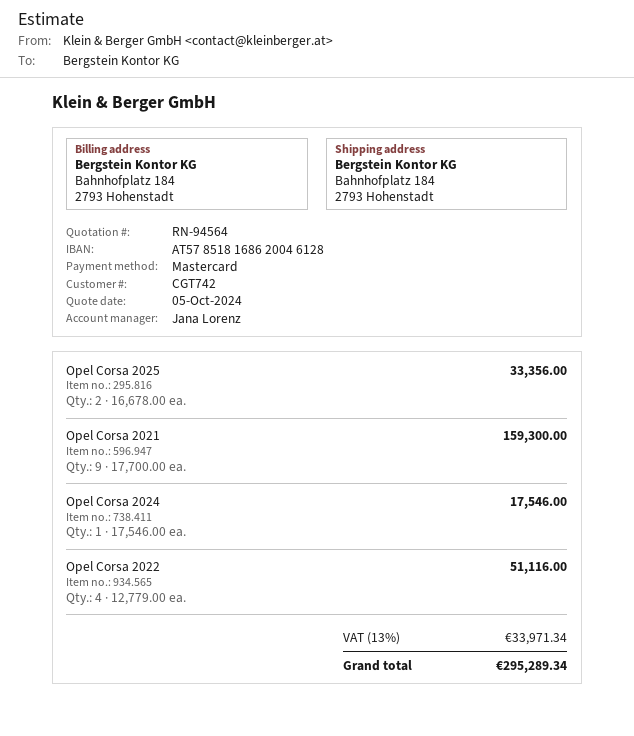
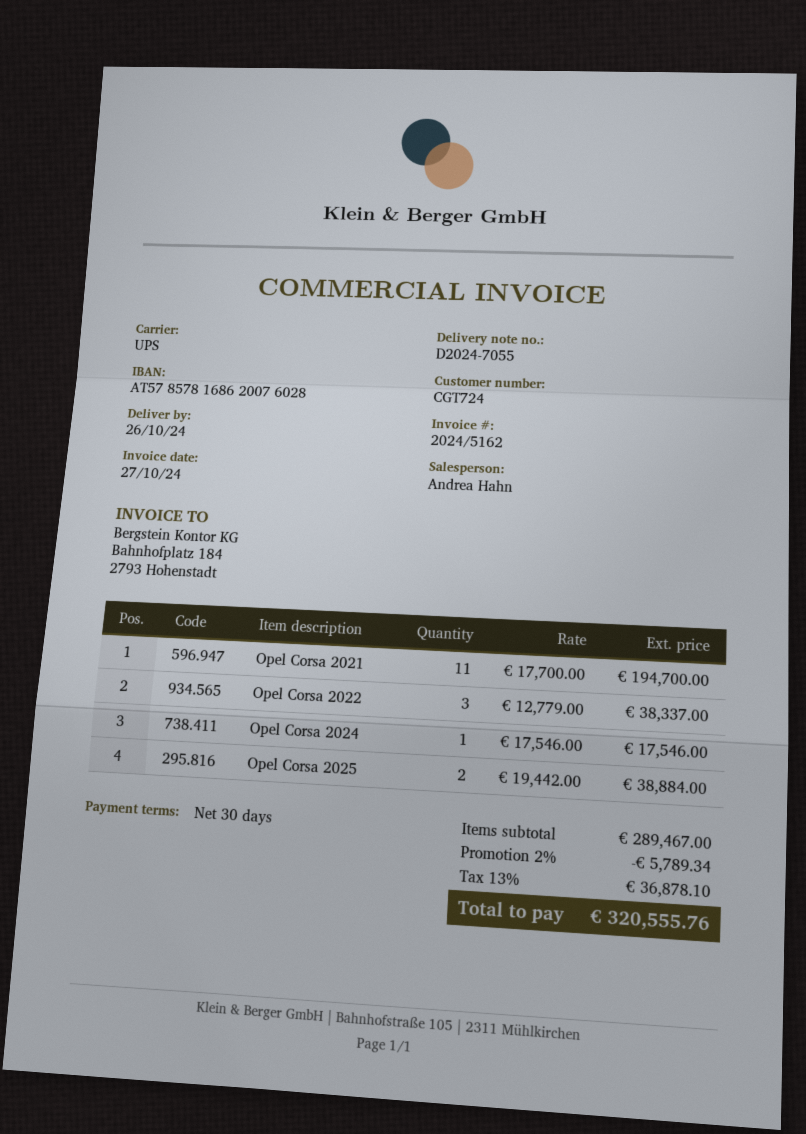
customer number: CGT742 -> CGT724
sales rep: Jana Lorenz -> Andrea Hahn
bank account: AT578518168620046128 -> AT578578168620076028
Opel Corsa 2025: 2 x 16678.00 = 33356.00 -> 2 x 19442.00 = 38884.00
Opel Corsa 2021: 9 x 17700.00 = 159300.00 -> 11 x 17700.00 = 194700.00
Opel Corsa 2022: 4 x 12779.00 = 51116.00 -> 3 x 12779.00 = 38337.00
discount: none -> 2% = 5789.34
tax: 13% = 33971.34 -> 13% = 36878.10
total: 295289.34 -> 320555.76

